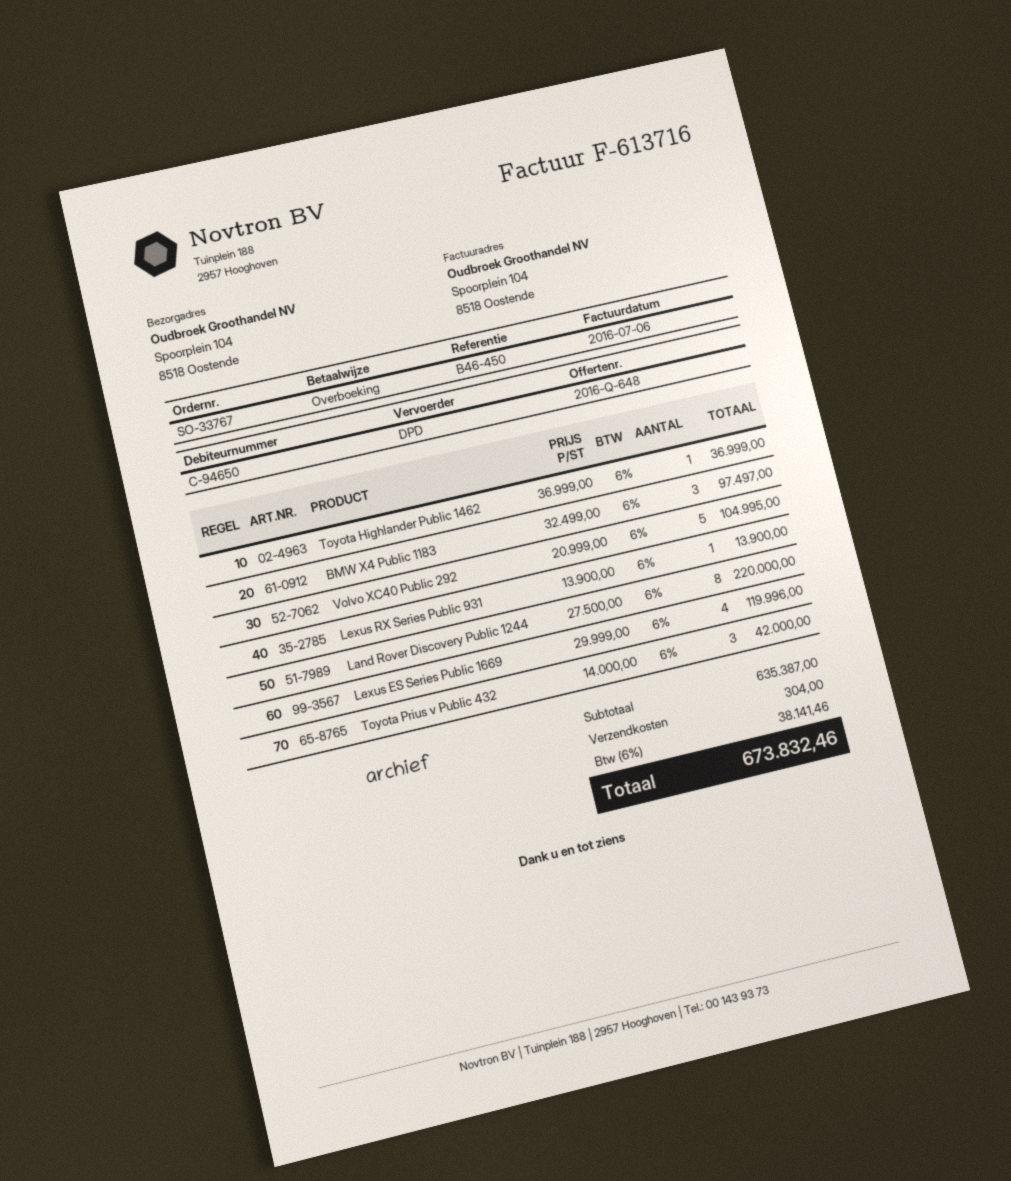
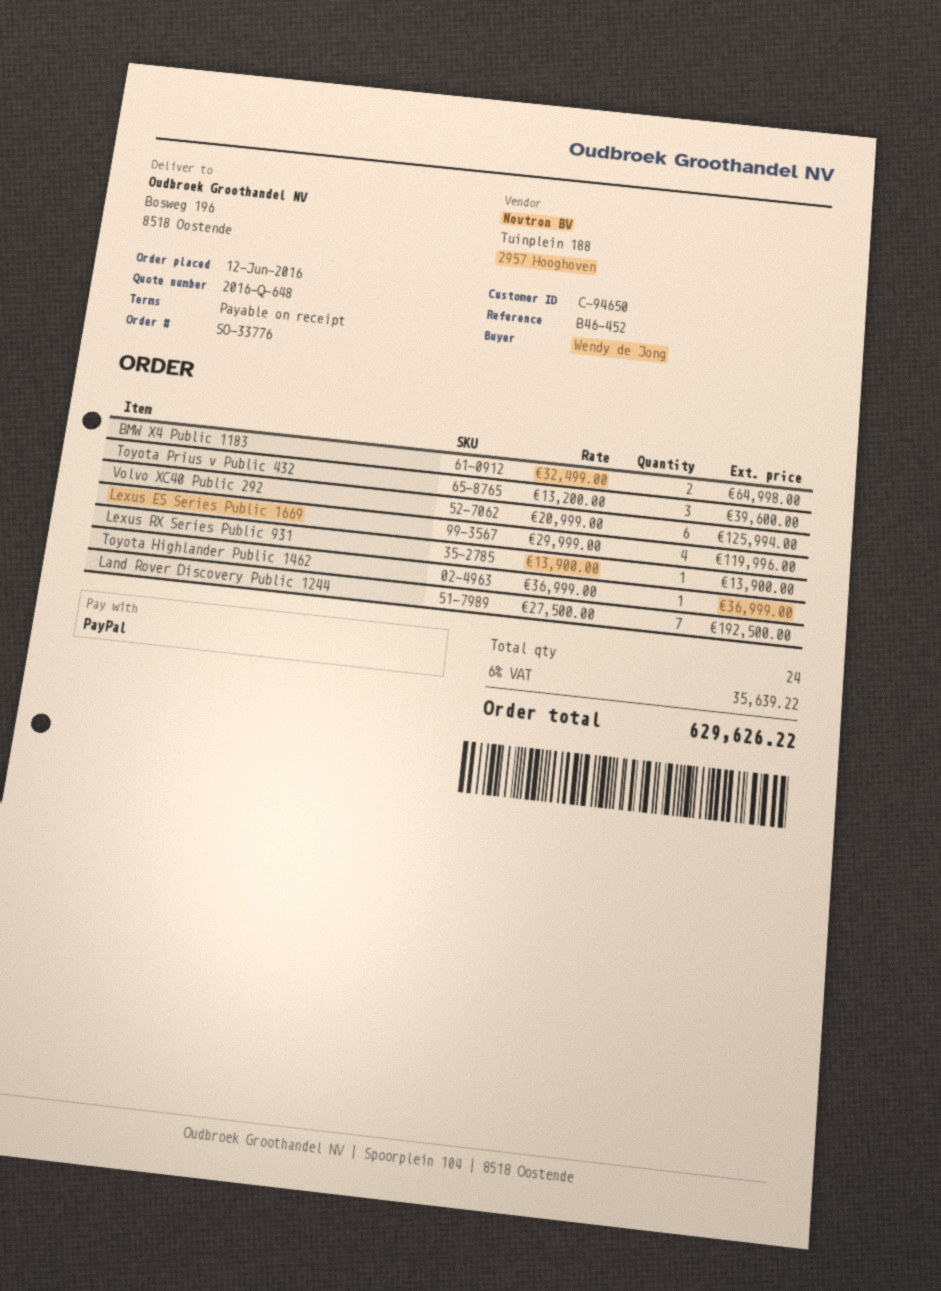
order number: SO-33767 -> SO-33776
reference: B46-450 -> B46-452
payment method: bank transfer -> PayPal
ship to: Spoorplein 104, 8518 Oostende -> Bosweg 196, 8518 Oostende
BMW X4 Public 1183: 3 x 32499.00 = 97497.00 -> 2 x 32499.00 = 64998.00
Volvo XC40 Public 292: 5 x 20999.00 = 104995.00 -> 6 x 20999.00 = 125994.00
Land Rover Discovery Public 1244: 8 x 27500.00 = 220000.00 -> 7 x 27500.00 = 192500.00
Toyota Prius v Public 432: 3 x 14000.00 = 42000.00 -> 3 x 13200.00 = 39600.00
shipping: 304.00 -> none
tax: 6% = 38141.46 -> 6% = 35639.22
total: 673832.46 -> 629626.22

